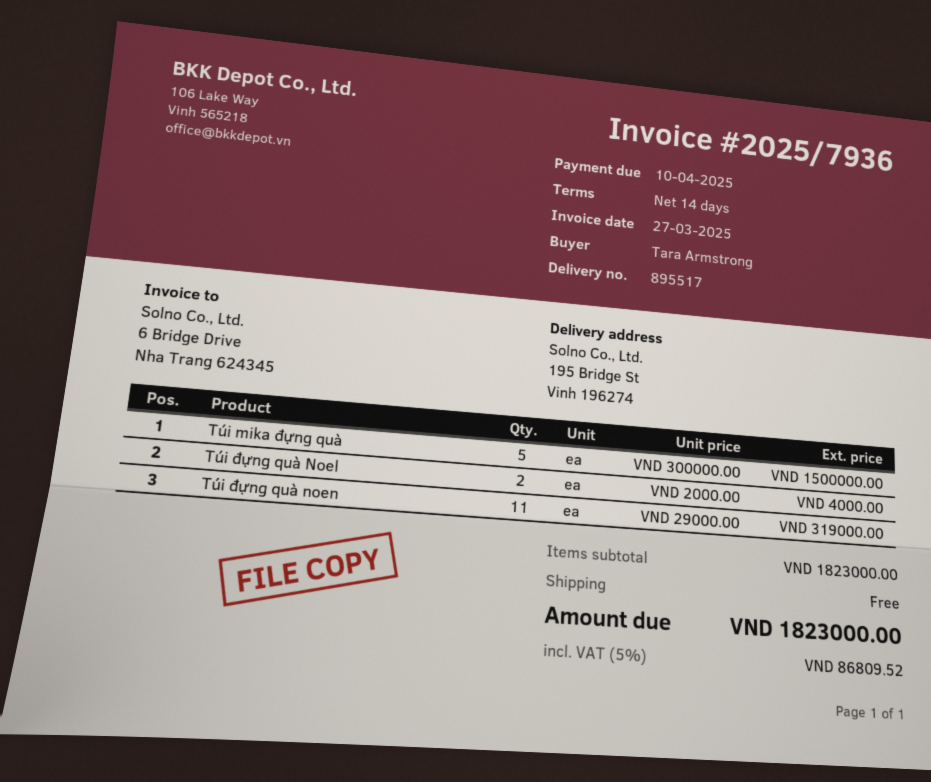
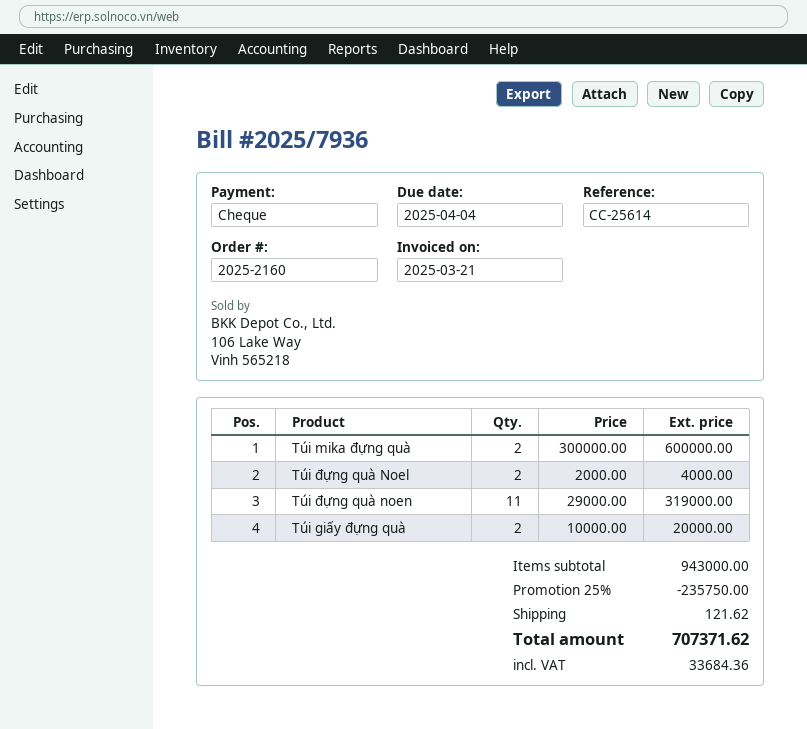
invoice date: 2025-03-27 -> 2025-03-21
due date: 2025-04-10 -> 2025-04-04
Túi mika đựng quà: 5 x 300000.00 = 1500000.00 -> 2 x 300000.00 = 600000.00
Túi giấy đựng quà: none -> 2 x 10000.00 = 20000.00
subtotal: 1823000.00 -> 943000.00
discount: none -> 25% = 235750.00
shipping: 0.00 -> 121.62
tax: 86809.52 -> 33684.36
total: 1823000.00 -> 707371.62

